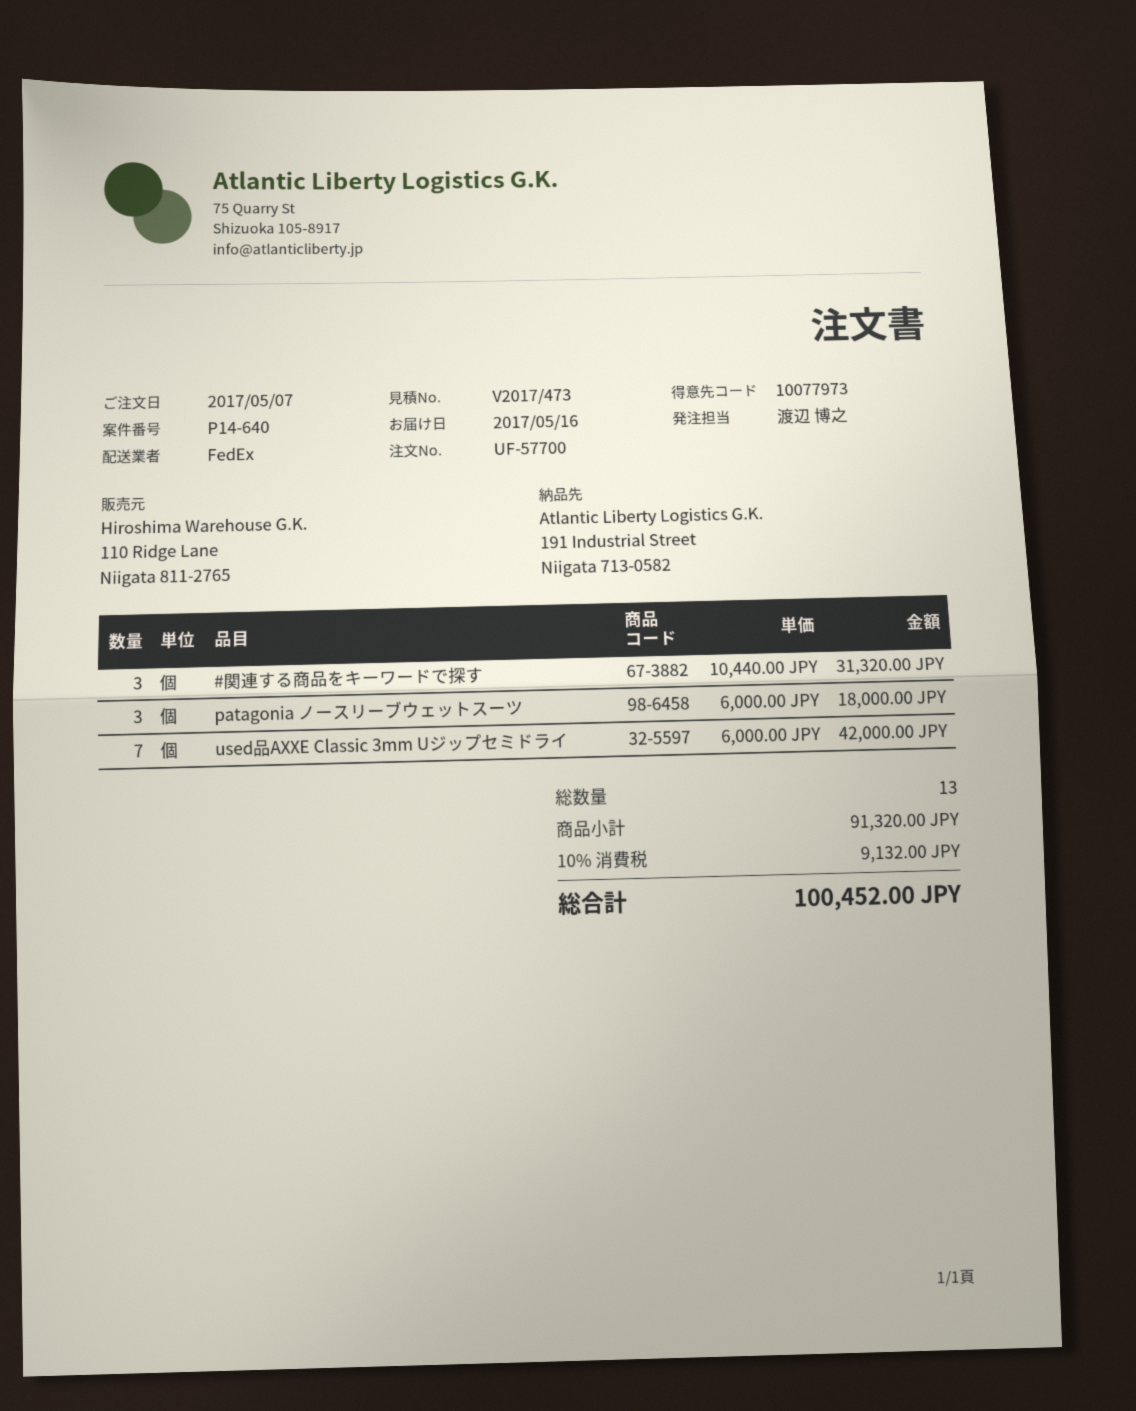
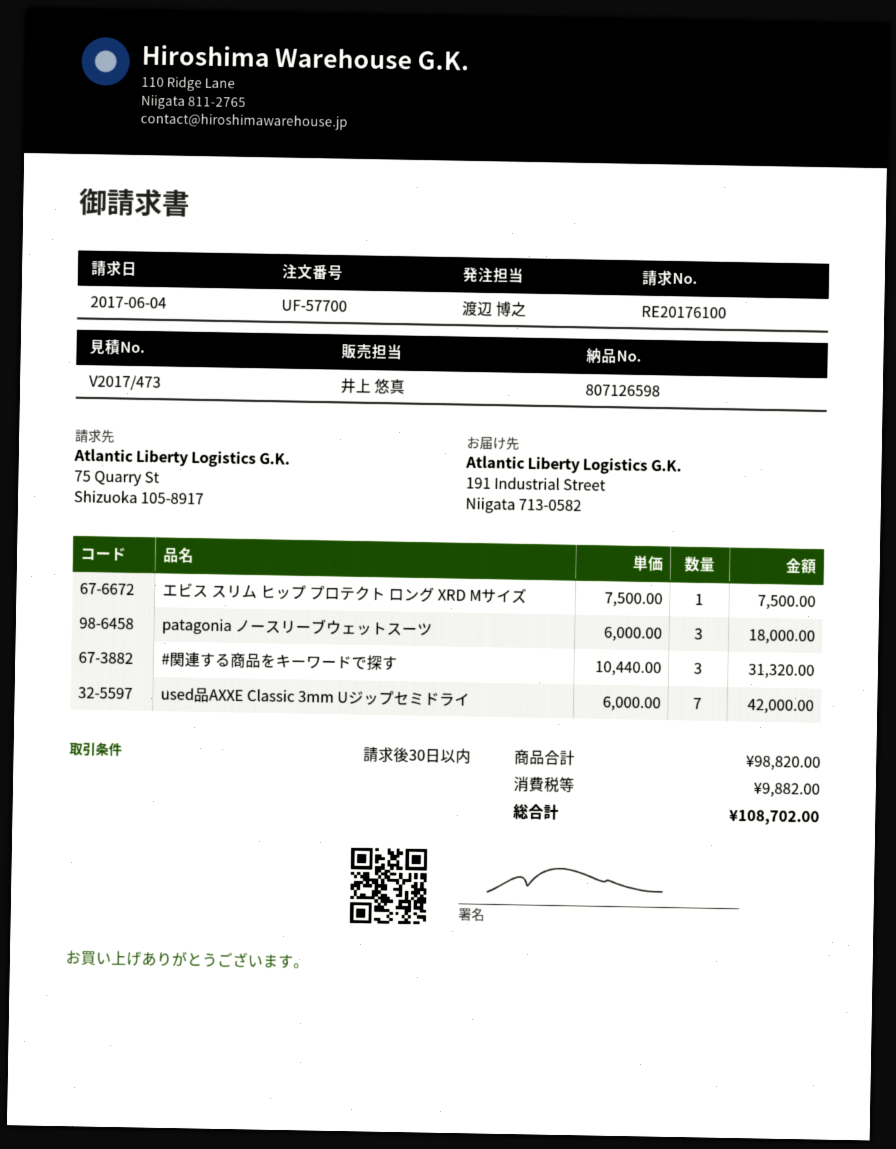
エビス スリム ヒップ プロテクト ロング XRD Mサイズ: none -> 1 x 7500.00 = 7500.00
subtotal: 91320.00 -> 98820.00
tax: 9132.00 -> 9882.00
total: 100452.00 -> 108702.00

